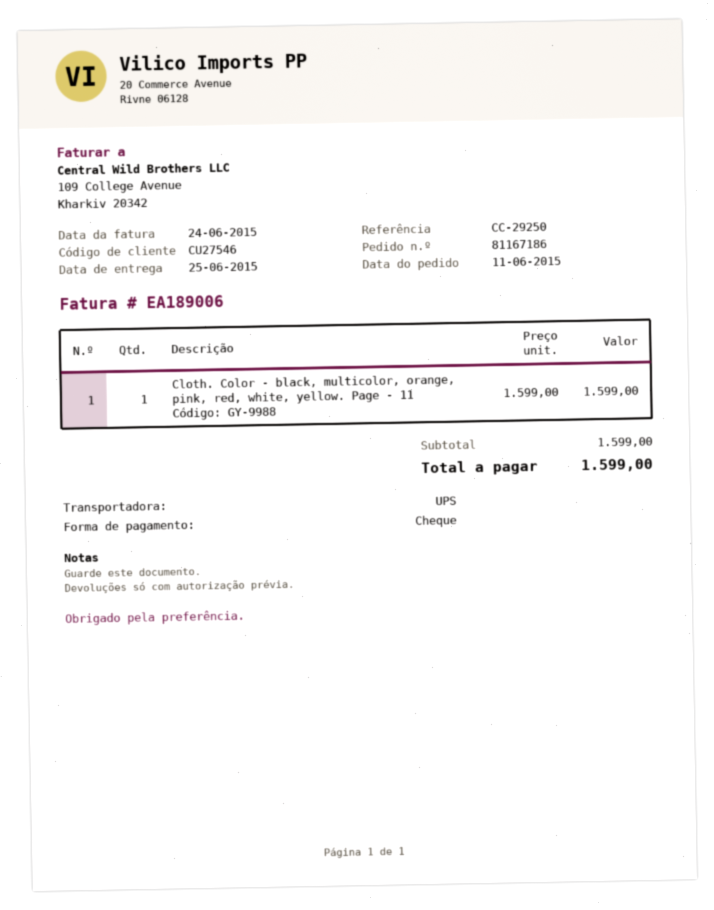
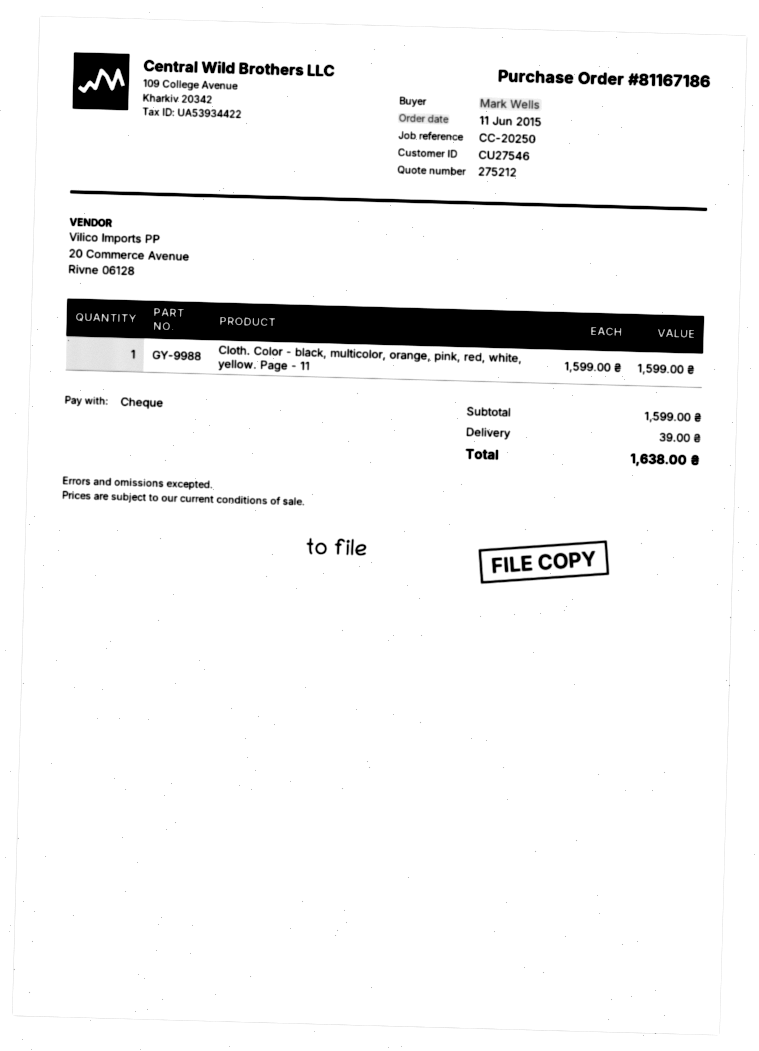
reference: CC-29250 -> CC-20250
shipping: none -> 39.00
total: 1599.00 -> 1638.00

